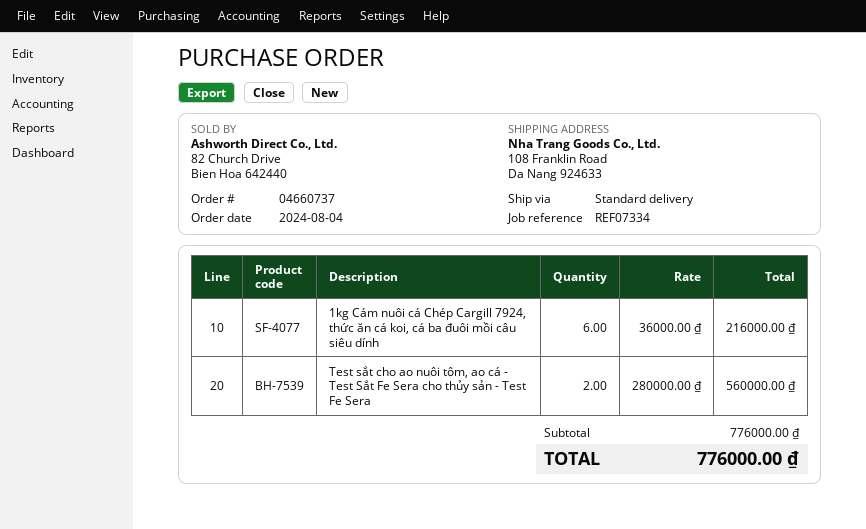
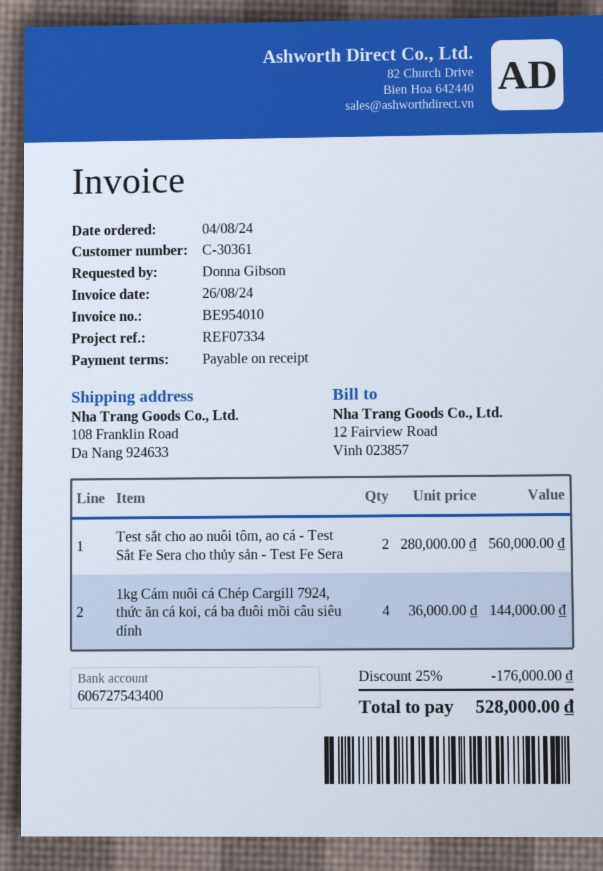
1kg Cám nuôi cá Chép Cargill 7924, thức ăn cá koi, cá ba đuôi mồi câu siêu dính: 6 x 36000.00 = 216000.00 -> 4 x 36000.00 = 144000.00
discount: none -> 25% = 176000.00
total: 776000.00 -> 528000.00

